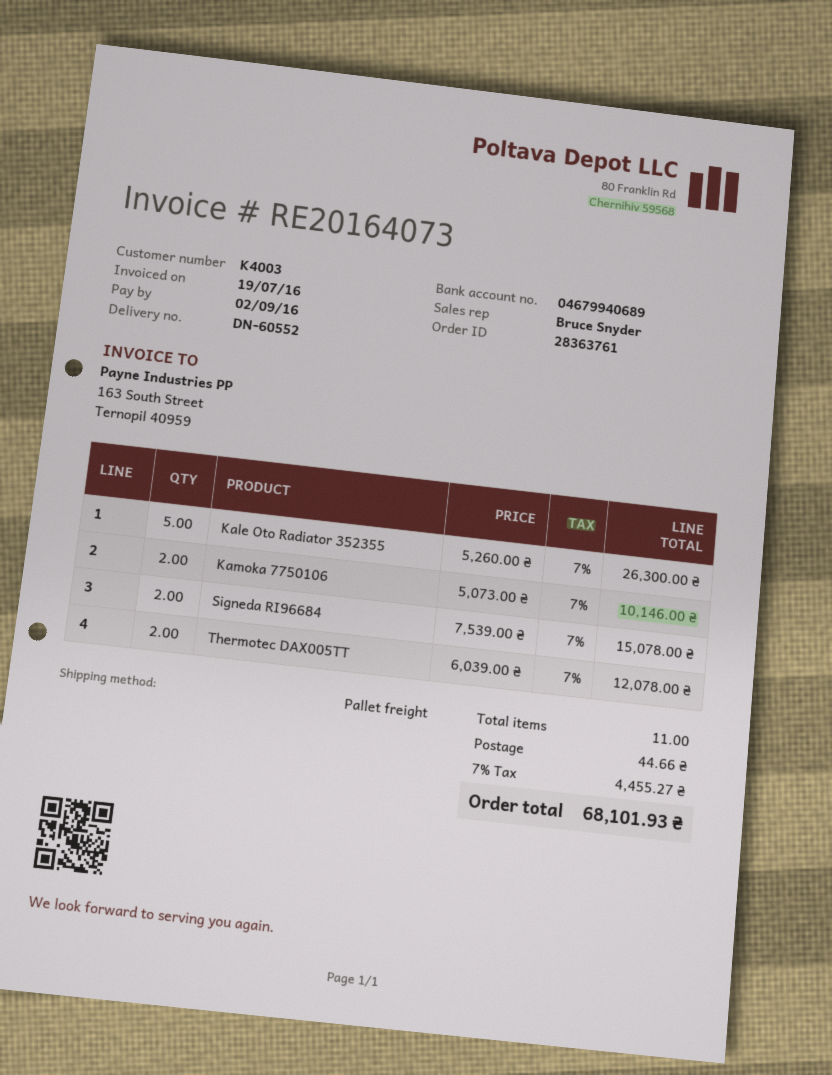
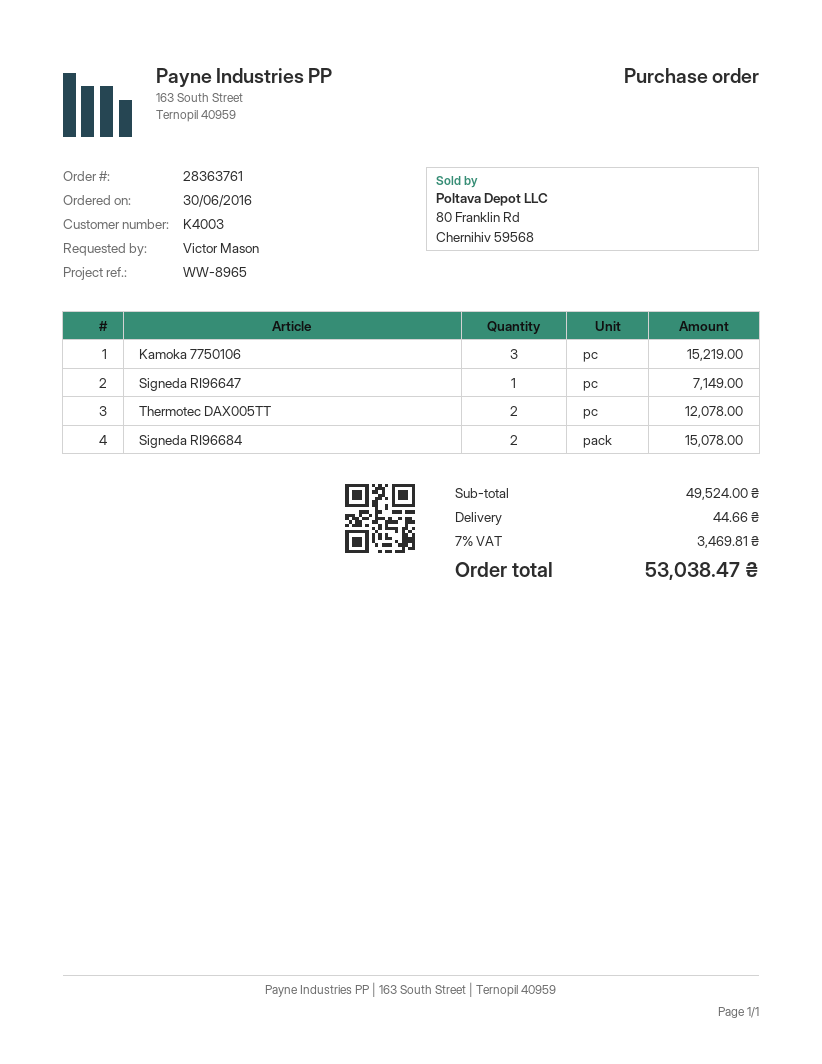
Kale Oto Radiator 352355: 5 for 26300.00 -> none
Kamoka 7750106: 2 for 10146.00 -> 3 for 15219.00
Signeda RI96647: none -> 1 for 7149.00
tax: 7% = 4455.27 -> 7% = 3469.81
total: 68101.93 -> 53038.47

